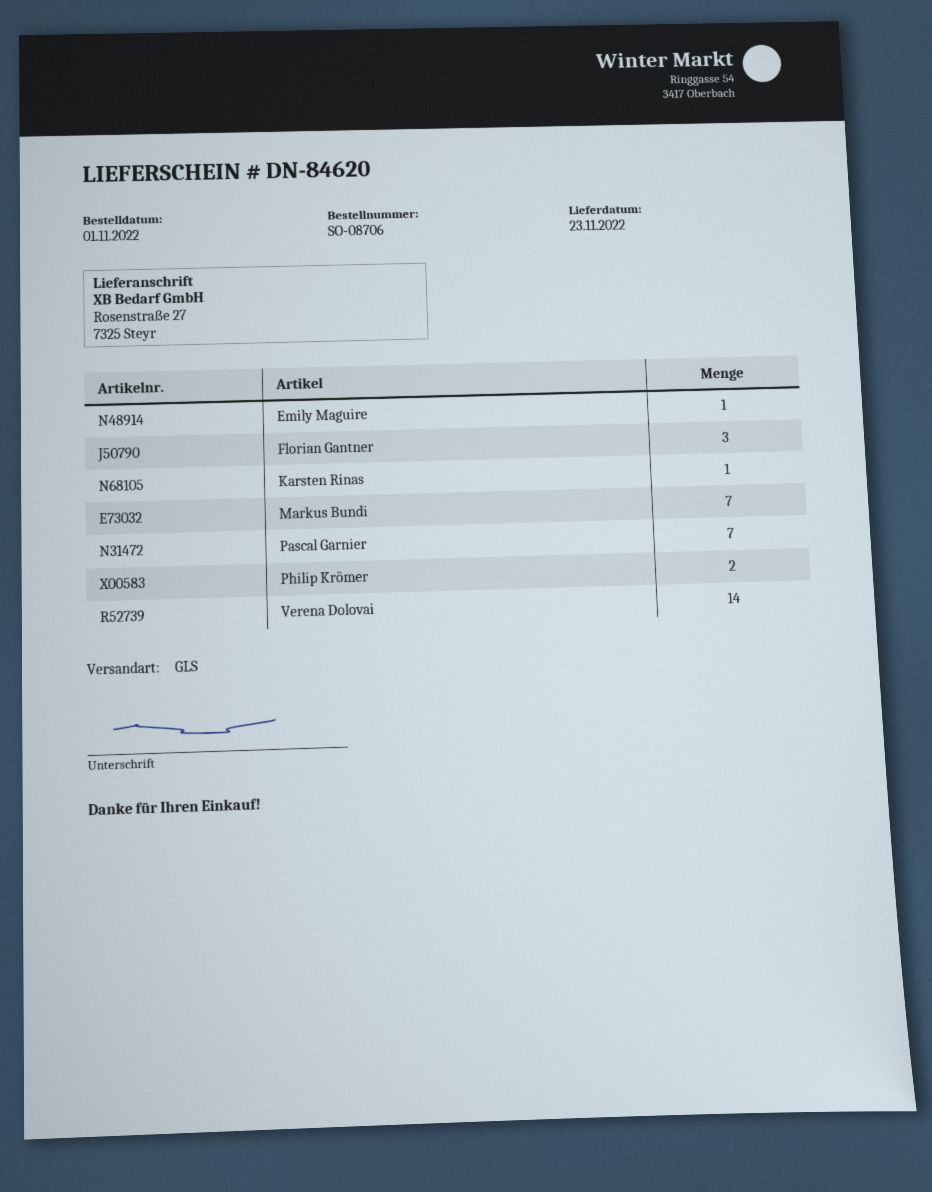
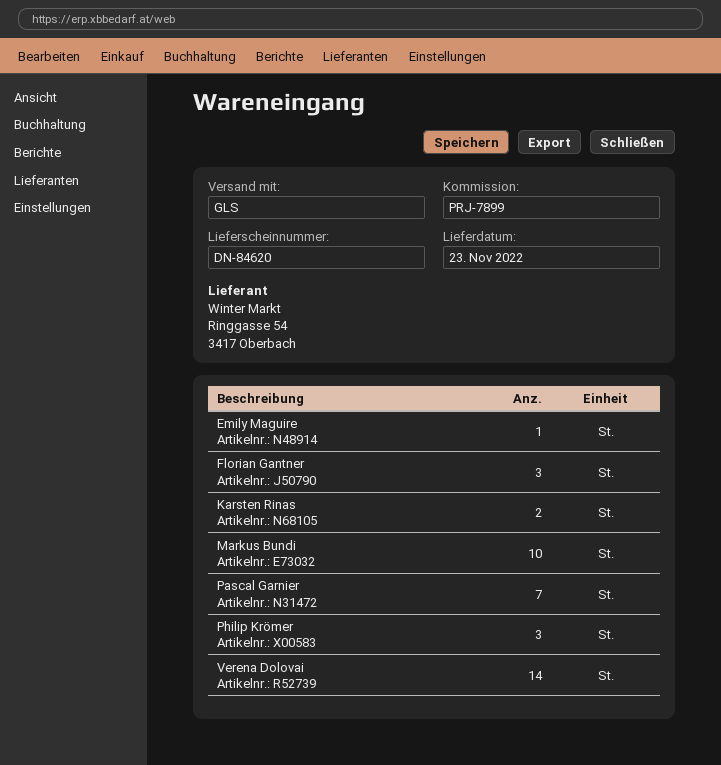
Karsten Rinas: 1 -> 2
Markus Bundi: 7 -> 10
Philip Krömer: 2 -> 3

